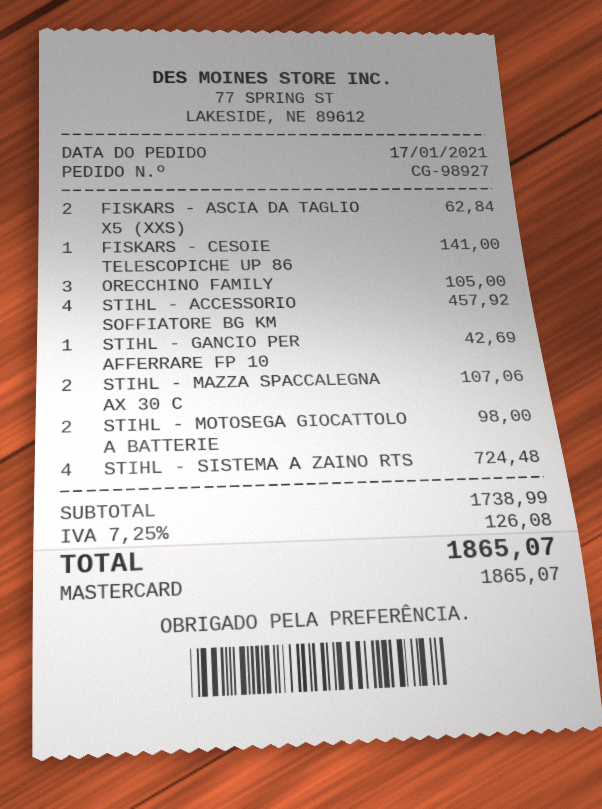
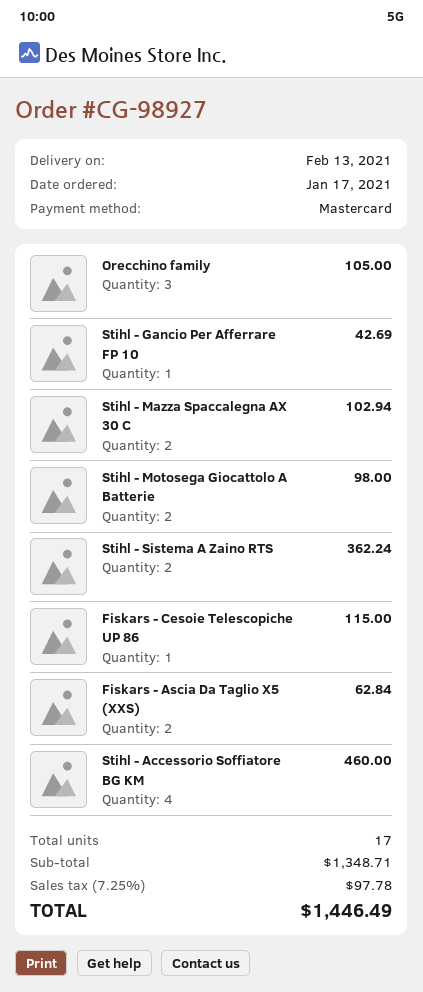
FISKARS - CESOIE TELESCOPICHE UP 86: 1 for 141.00 -> 1 for 115.00
STIHL - ACCESSORIO SOFFIATORE BG KM: 4 for 457.92 -> 4 for 460.00
STIHL - MAZZA SPACCALEGNA AX 30 C: 2 for 107.06 -> 2 for 102.94
STIHL - SISTEMA A ZAINO RTS: 4 for 724.48 -> 2 for 362.24
subtotal: 1738.99 -> 1348.71
tax: 7.25% = 126.08 -> 7.25% = 97.78
total: 1865.07 -> 1446.49

